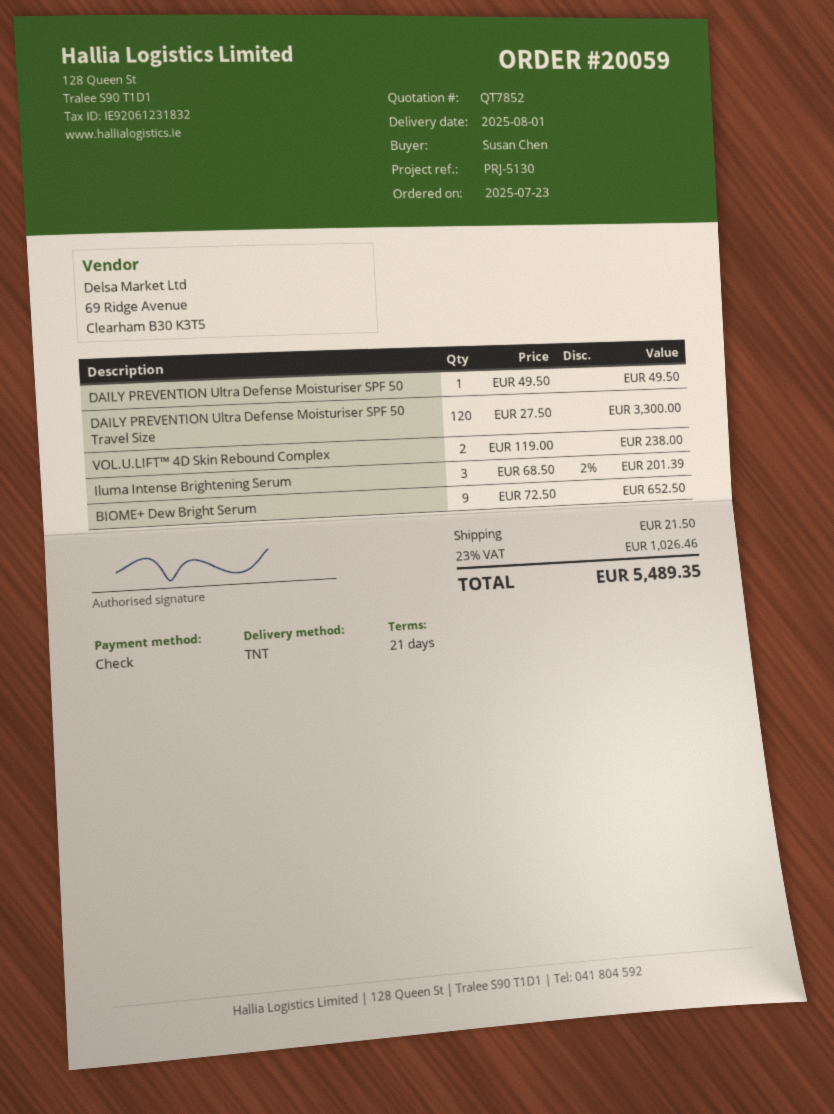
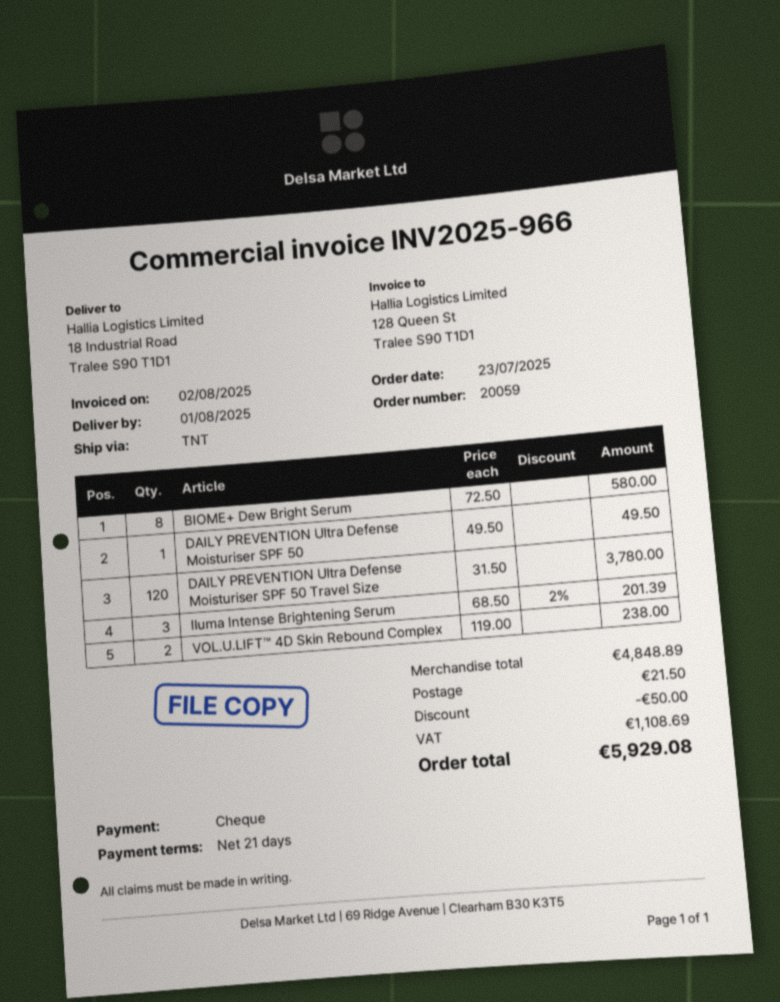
DAILY PREVENTION Ultra Defense Moisturiser SPF 50 Travel Size: 120 x 27.50 = 3300.00 -> 120 x 31.50 = 3780.00
BIOME+ Dew Bright Serum: 9 x 72.50 = 652.50 -> 8 x 72.50 = 580.00
discount: none -> 50.00
tax: 1026.46 -> 1108.69
total: 5489.35 -> 5929.08

